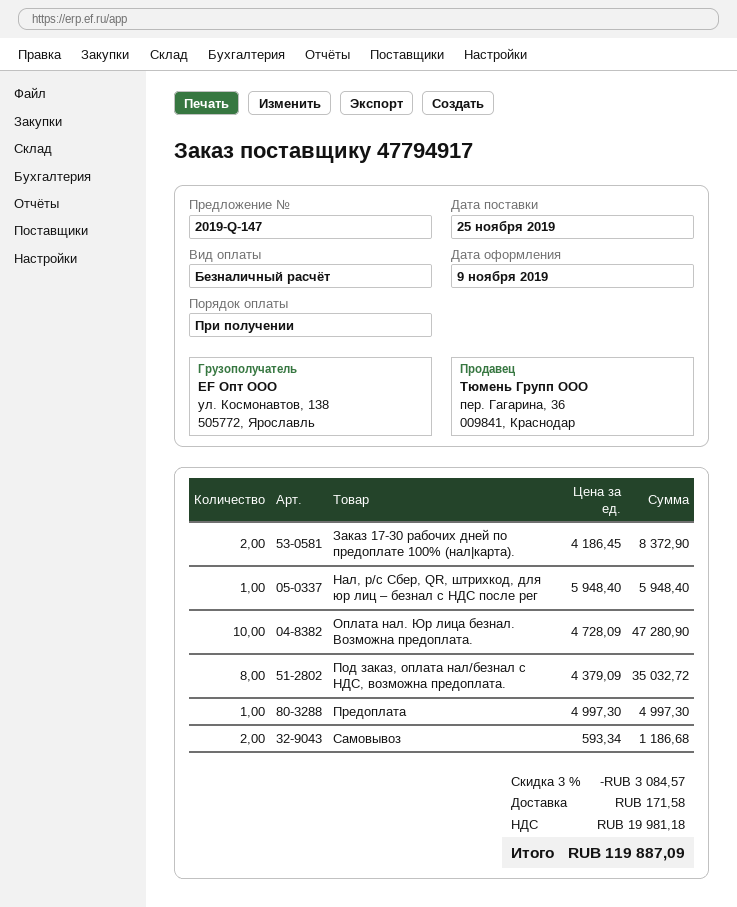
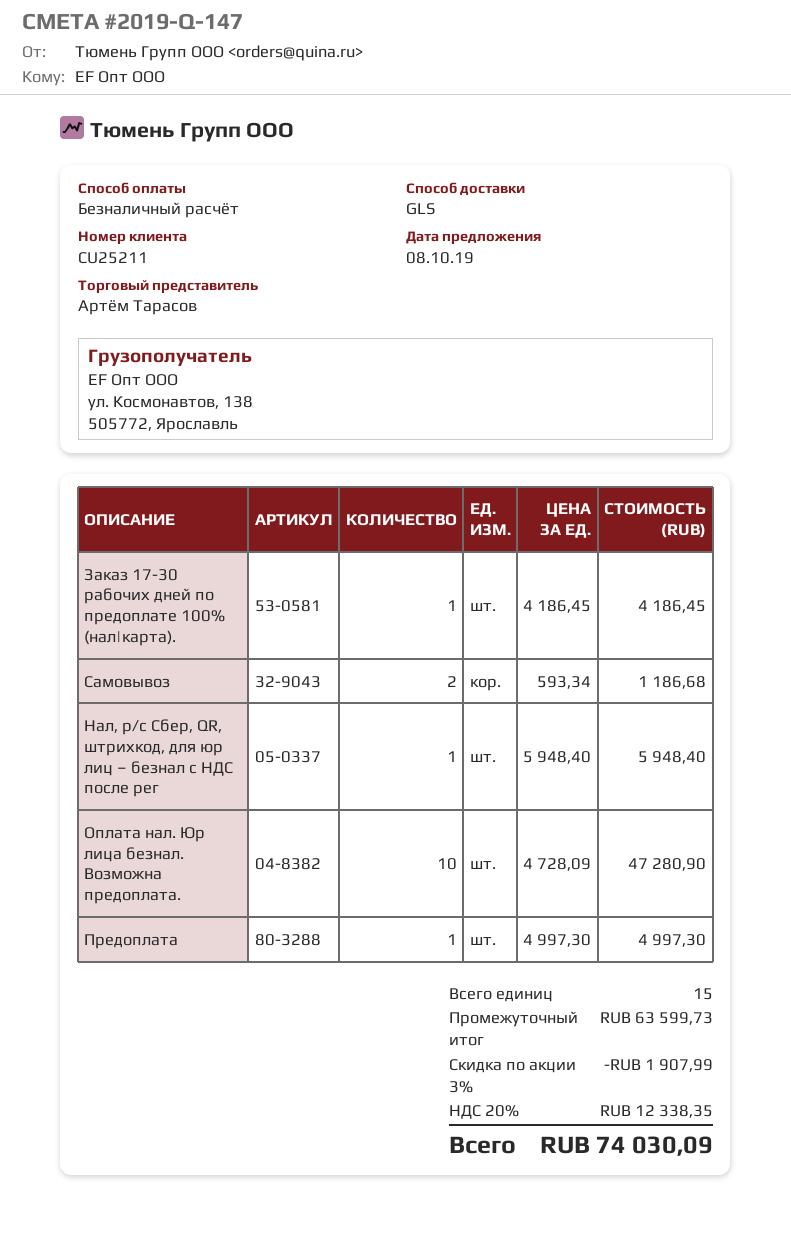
Заказ 17-30 рабочих дней по предоплате 100% (нал|карта).: 2 x 4186.45 = 8372.90 -> 1 x 4186.45 = 4186.45
Под заказ, оплата нал/безнал с НДС, возможна предоплата.: 8 x 4379.09 = 35032.72 -> none
discount: 3% = 3084.57 -> 3% = 1907.99
shipping: 171.58 -> none
tax: 19981.18 -> 12338.35
total: 119887.09 -> 74030.09

